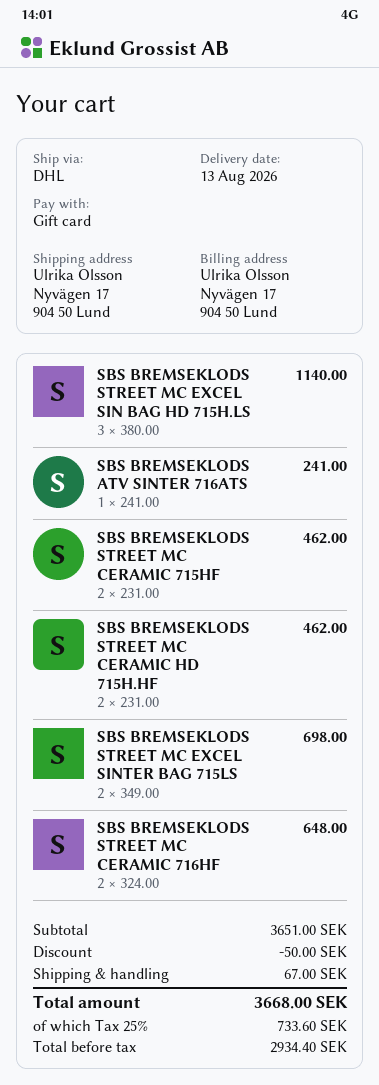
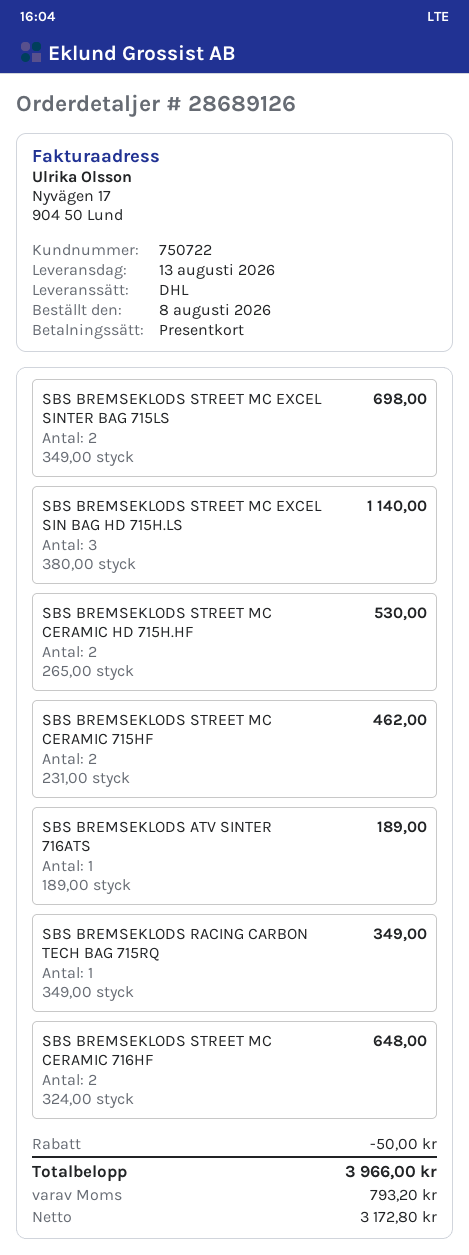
SBS BREMSEKLODS ATV SINTER 716ATS: 1 x 241.00 = 241.00 -> 1 x 189.00 = 189.00
SBS BREMSEKLODS STREET MC CERAMIC HD 715H.HF: 2 x 231.00 = 462.00 -> 2 x 265.00 = 530.00
SBS BREMSEKLODS RACING CARBON TECH BAG 715RQ: none -> 1 x 349.00 = 349.00
shipping: 67.00 -> none
net: 2934.40 -> 3172.80
tax: 733.60 -> 793.20
total: 3668.00 -> 3966.00

